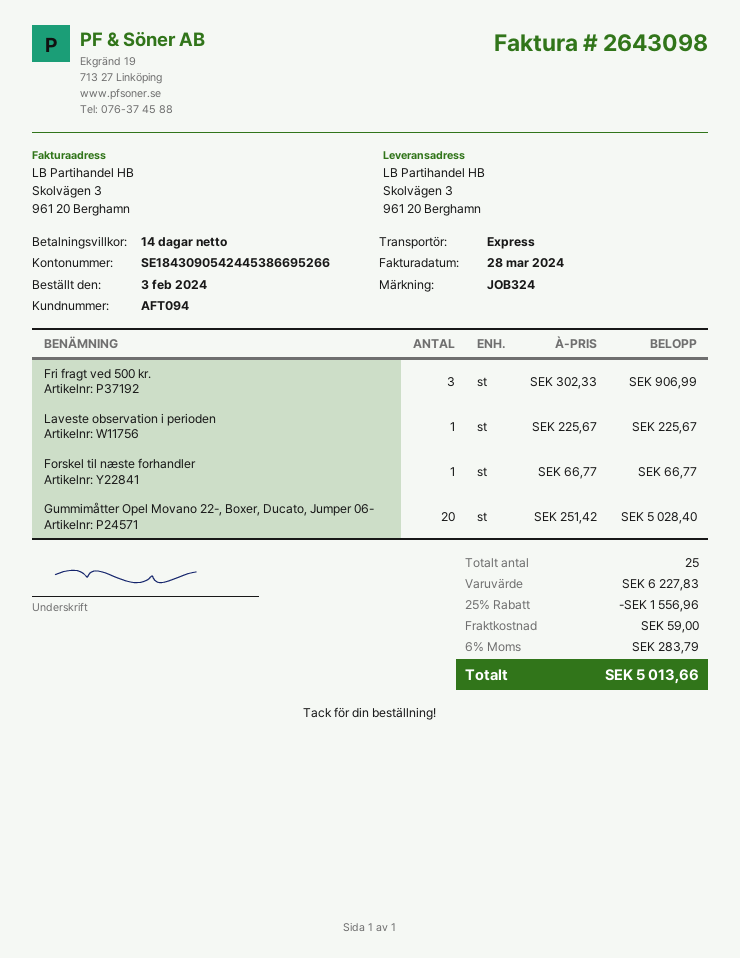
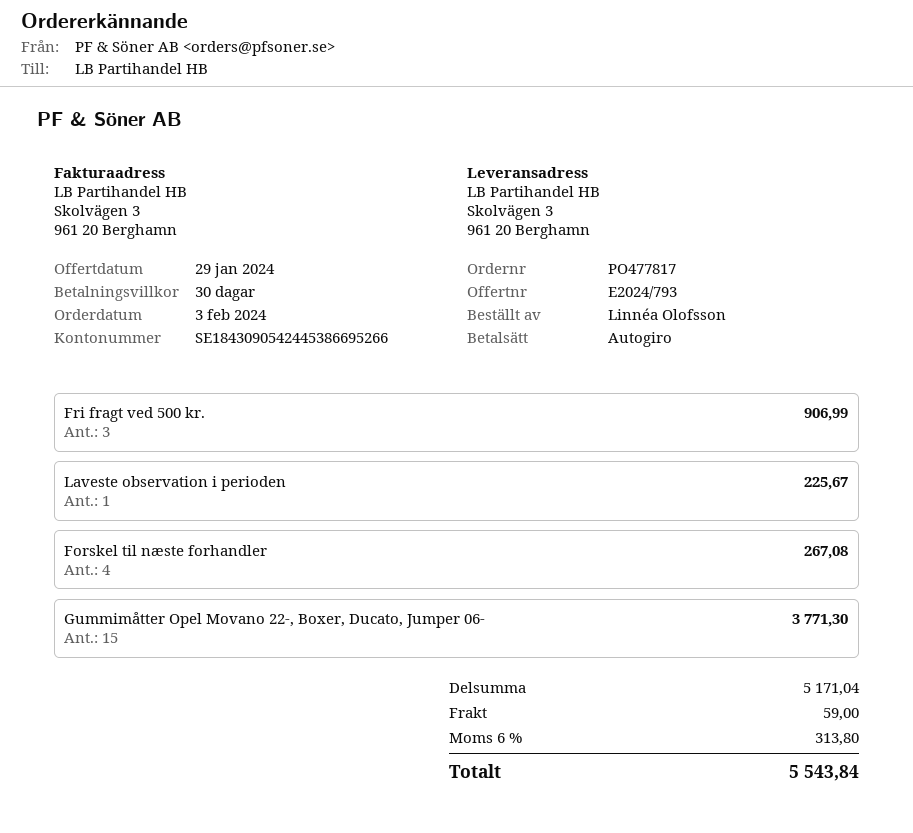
payment terms: 14 days -> 30 days
Forskel til næste forhandler: 1 for 66.77 -> 4 for 267.08
Gummimåtter Opel Movano 22-, Boxer, Ducato, Jumper 06-: 20 for 5028.40 -> 15 for 3771.30
subtotal: 6227.83 -> 5171.04
discount: 25% = 1556.96 -> none
tax: 6% = 283.79 -> 6% = 313.80
total: 5013.66 -> 5543.84

